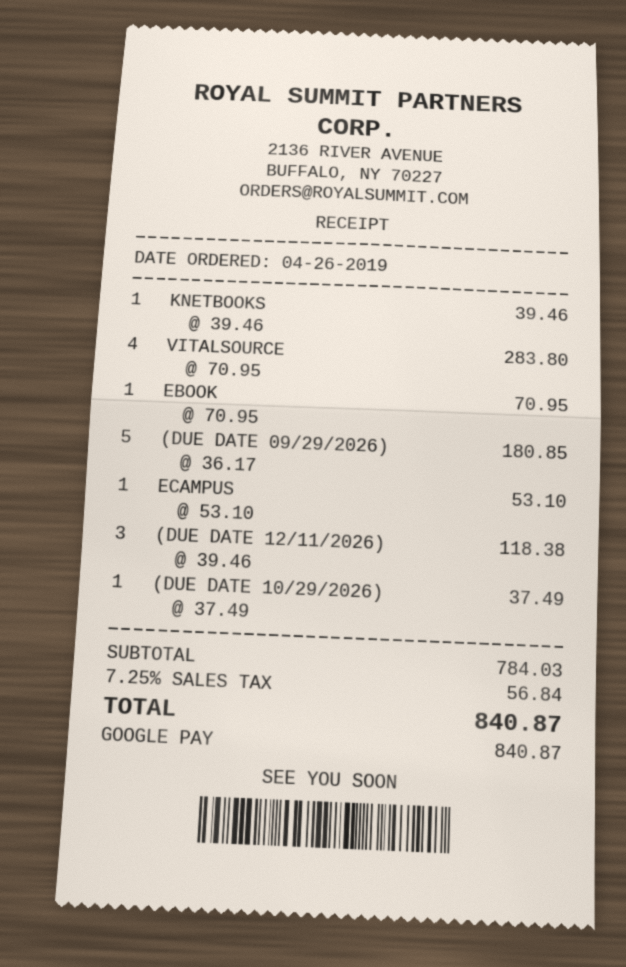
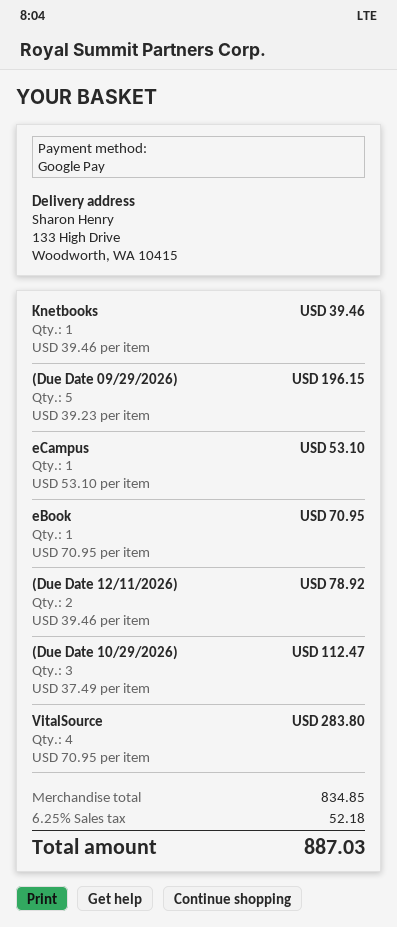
(DUE DATE 09/29/2026): 5 x 36.17 = 180.85 -> 5 x 39.23 = 196.15
(DUE DATE 12/11/2026): 3 x 39.46 = 118.38 -> 2 x 39.46 = 78.92
(DUE DATE 10/29/2026): 1 x 37.49 = 37.49 -> 3 x 37.49 = 112.47
subtotal: 784.03 -> 834.85
tax: 7.25% = 56.84 -> 6.25% = 52.18
total: 840.87 -> 887.03

